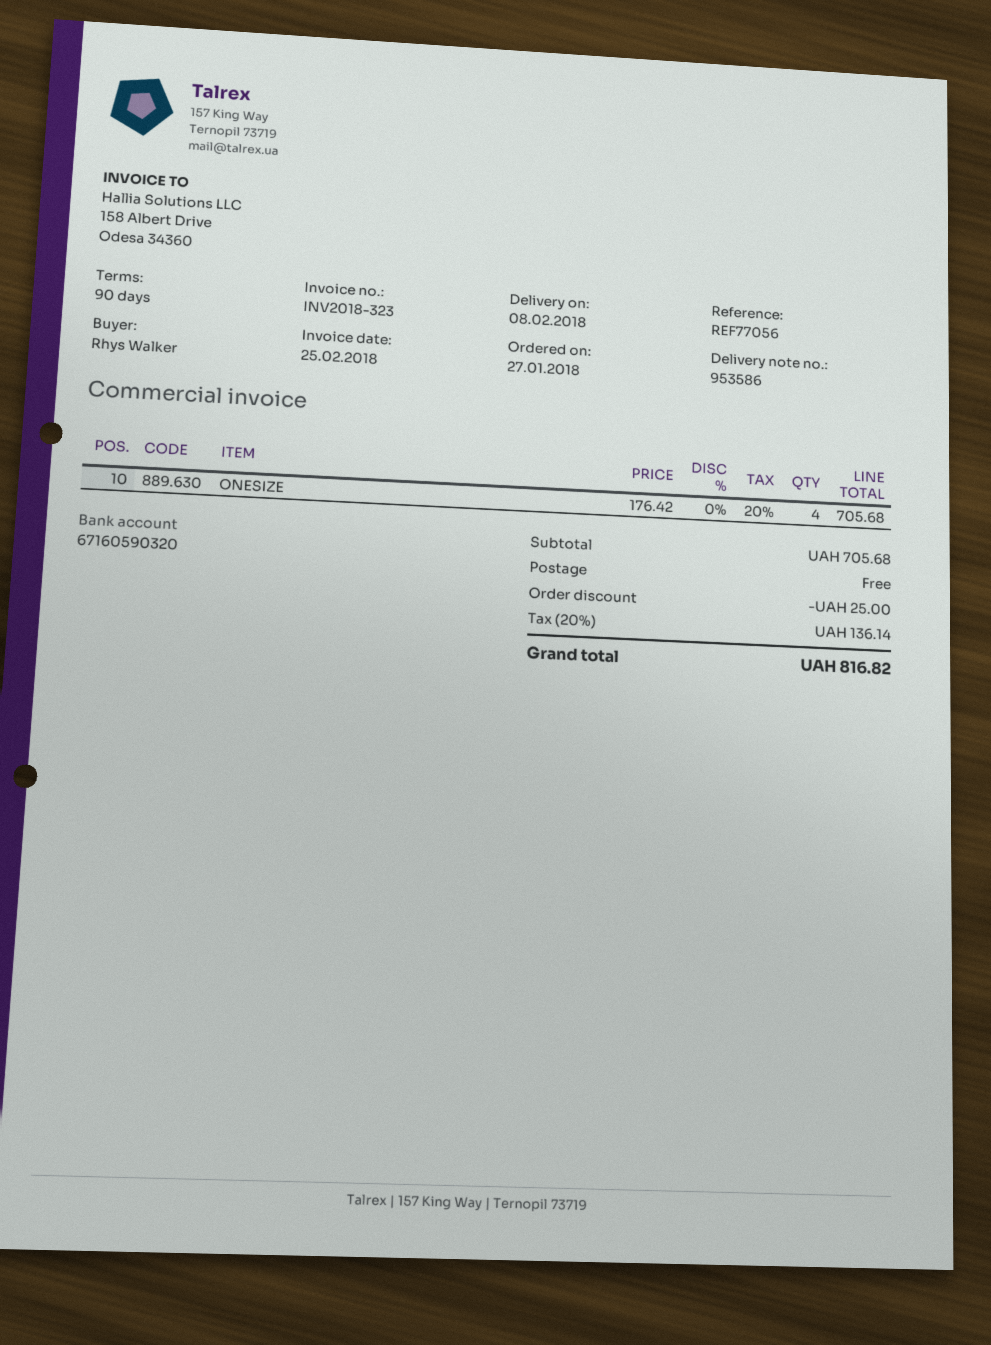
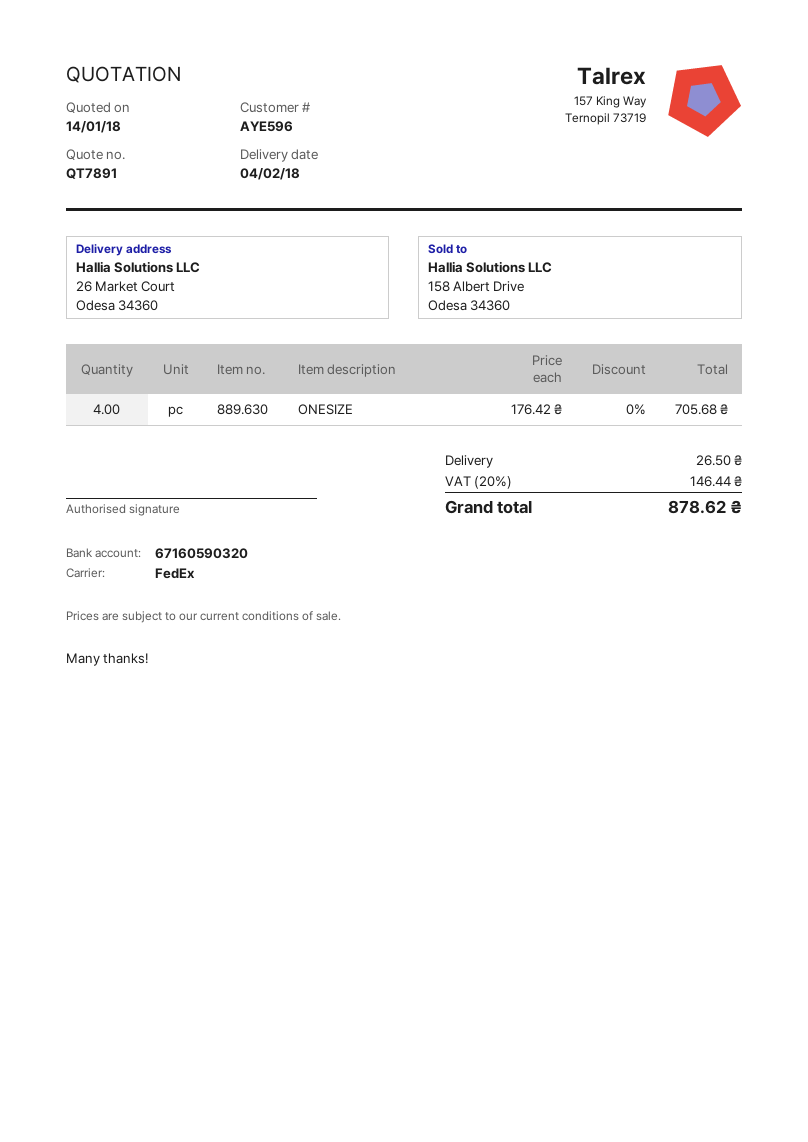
delivery date: 2018-02-08 -> 2018-02-04
discount: 25.00 -> none
shipping: 0.00 -> 26.50
tax: 20% = 136.14 -> 20% = 146.44
total: 816.82 -> 878.62

